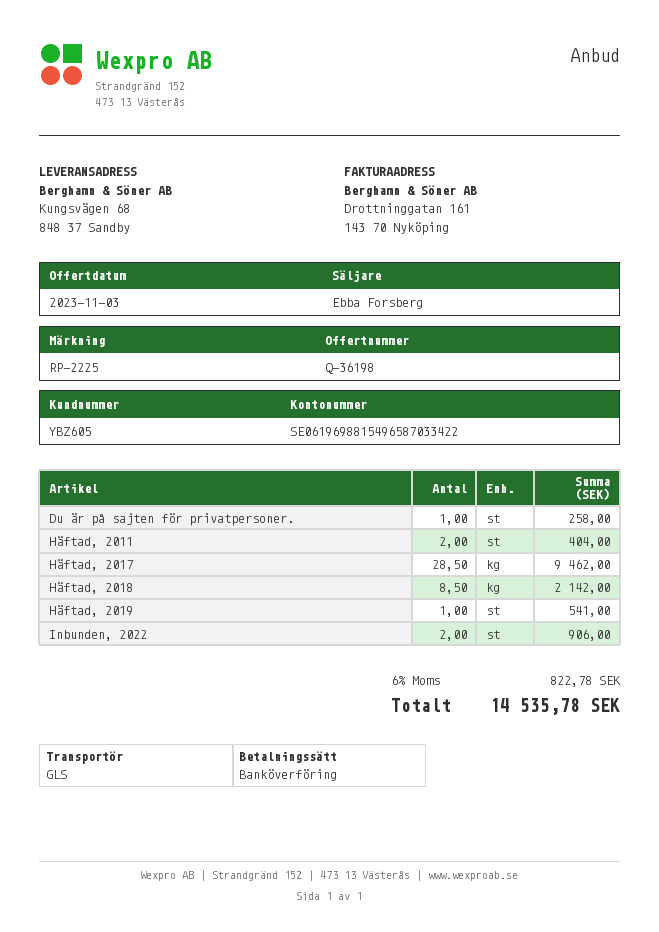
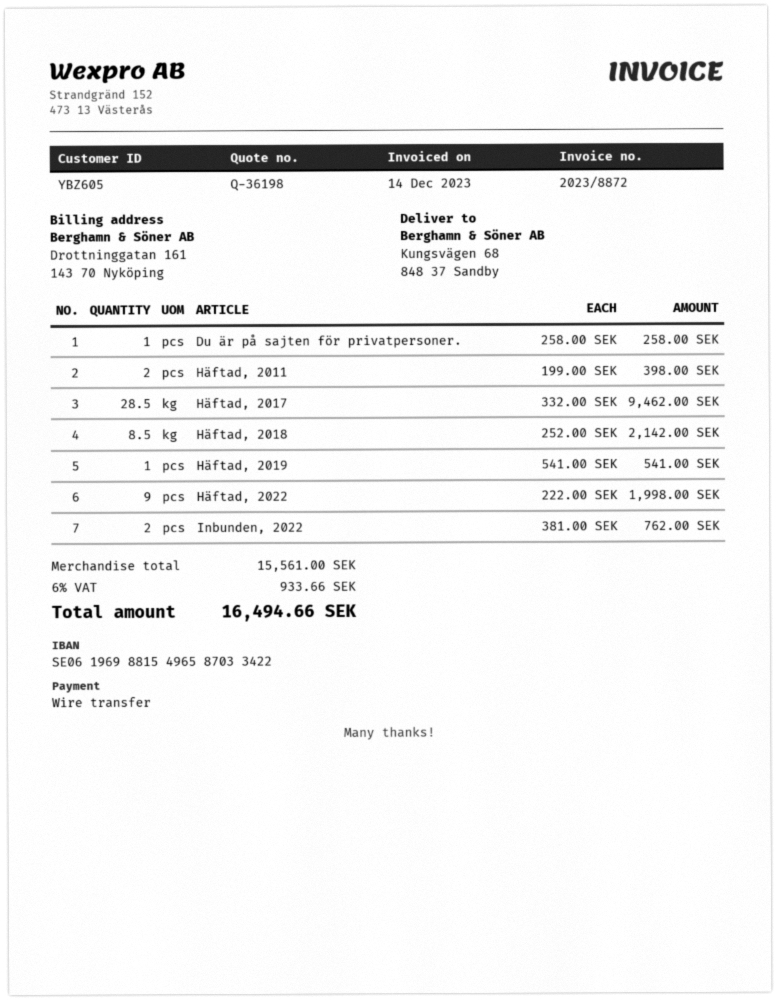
Häftad, 2011: 2 for 404.00 -> 2 for 398.00
Inbunden, 2022: 2 for 906.00 -> 2 for 762.00
Häftad, 2022: none -> 9 for 1998.00
tax: 6% = 822.78 -> 6% = 933.66
total: 14535.78 -> 16494.66

